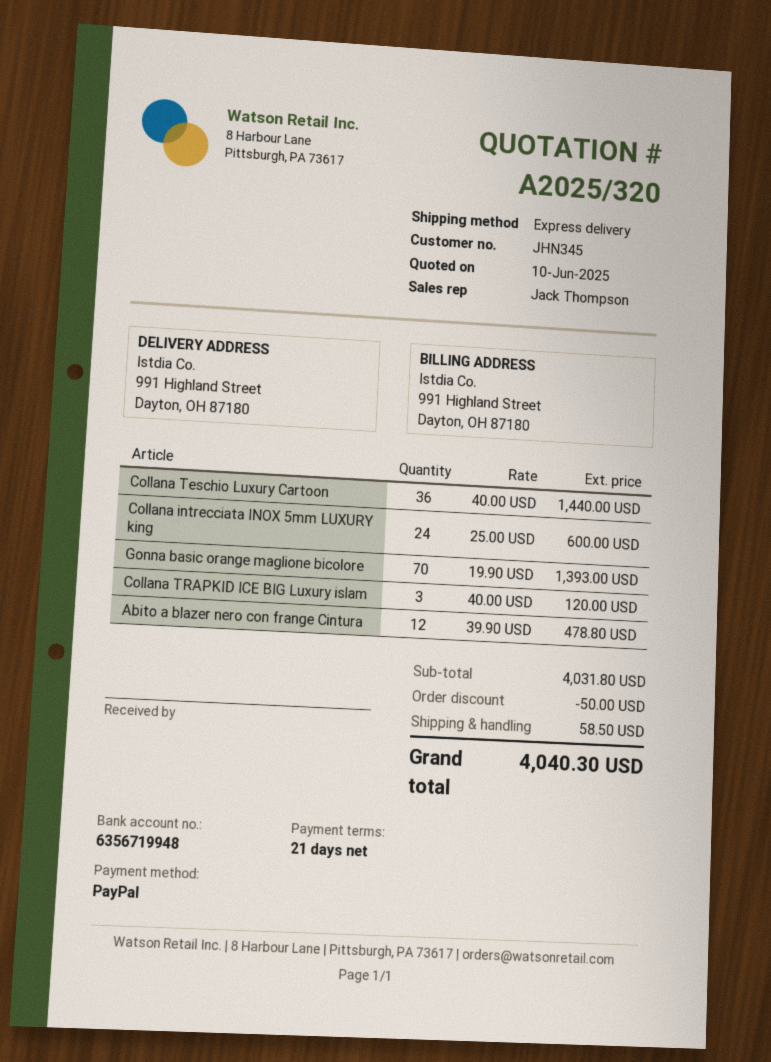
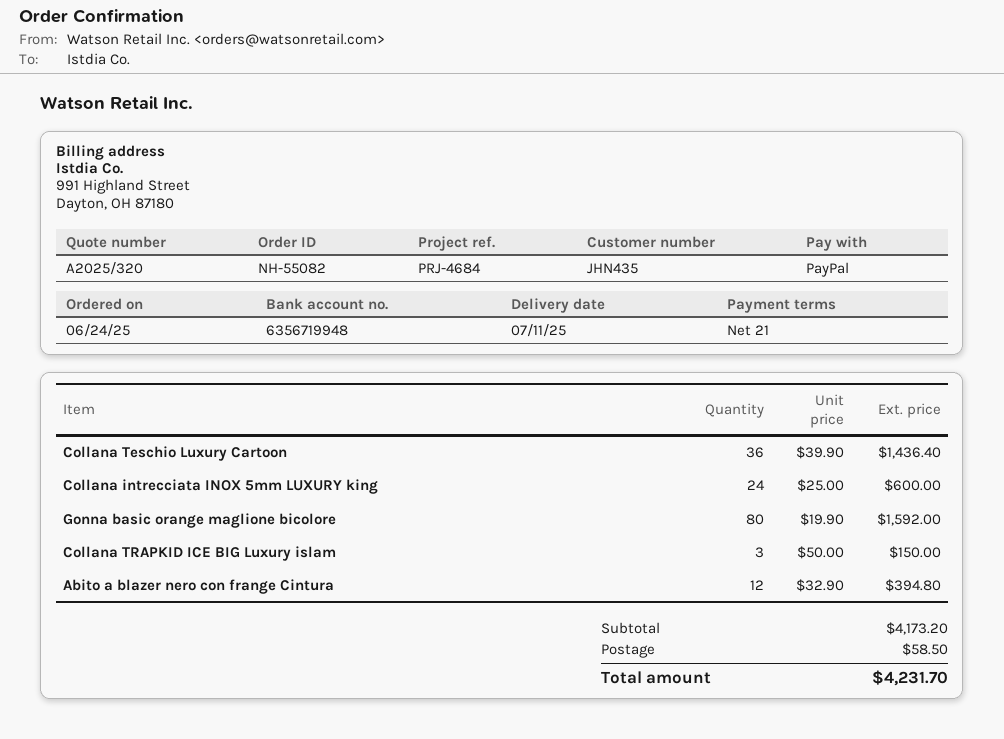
customer number: JHN345 -> JHN435
Collana Teschio Luxury Cartoon: 36 x 40.00 = 1440.00 -> 36 x 39.90 = 1436.40
Gonna basic orange maglione bicolore: 70 x 19.90 = 1393.00 -> 80 x 19.90 = 1592.00
Collana TRAPKID ICE BIG Luxury islam: 3 x 40.00 = 120.00 -> 3 x 50.00 = 150.00
Abito a blazer nero con frange Cintura: 12 x 39.90 = 478.80 -> 12 x 32.90 = 394.80
subtotal: 4031.80 -> 4173.20
discount: 50.00 -> none
total: 4040.30 -> 4231.70

